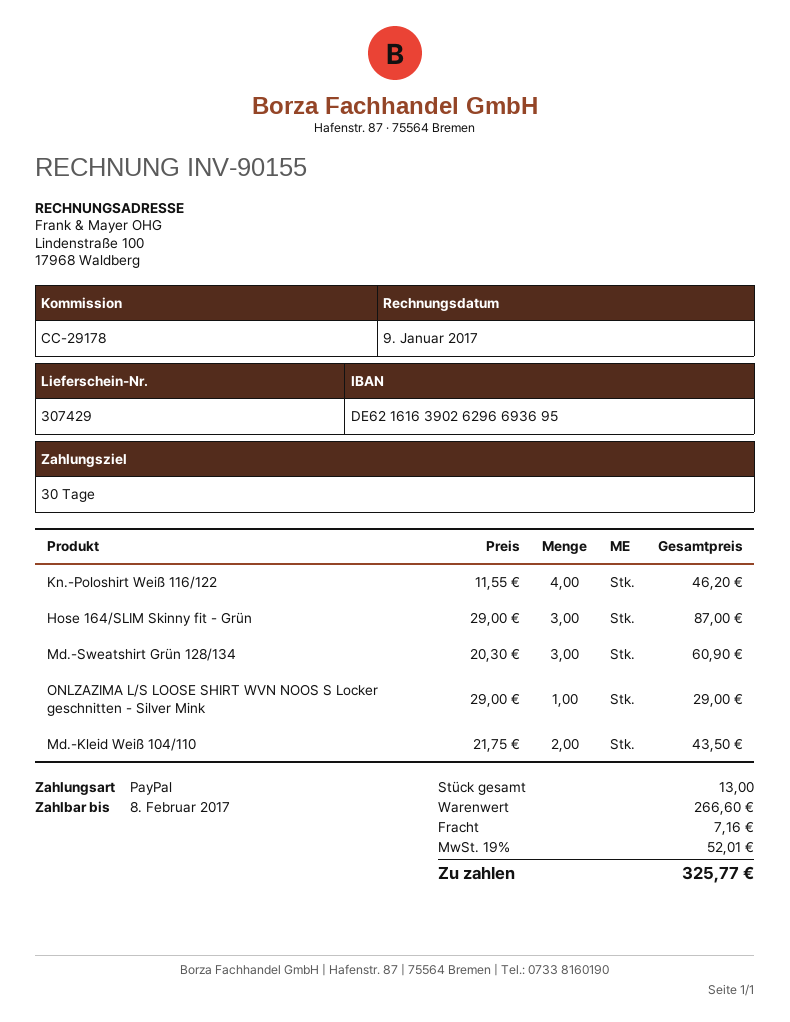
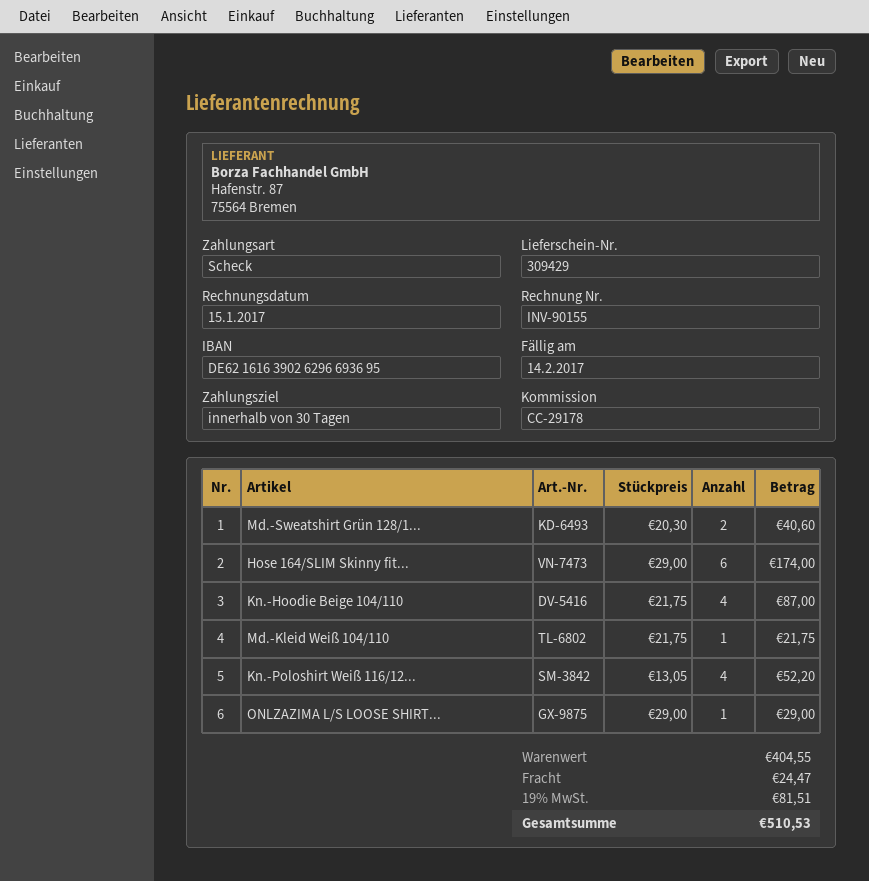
delivery note number: 307429 -> 309429
invoice date: 2017-01-09 -> 2017-01-15
due date: 2017-02-08 -> 2017-02-14
payment method: PayPal -> cheque
Kn.-Poloshirt Weiß 116/122: 4 x 11.55 = 46.20 -> 4 x 13.05 = 52.20
Hose 164/SLIM Skinny fit - Grün: 3 x 29.00 = 87.00 -> 6 x 29.00 = 174.00
Md.-Sweatshirt Grün 128/134: 3 x 20.30 = 60.90 -> 2 x 20.30 = 40.60
Md.-Kleid Weiß 104/110: 2 x 21.75 = 43.50 -> 1 x 21.75 = 21.75
Kn.-Hoodie Beige 104/110: none -> 4 x 21.75 = 87.00
subtotal: 266.60 -> 404.55
shipping: 7.16 -> 24.47
tax: 19% = 52.01 -> 19% = 81.51
total: 325.77 -> 510.53

